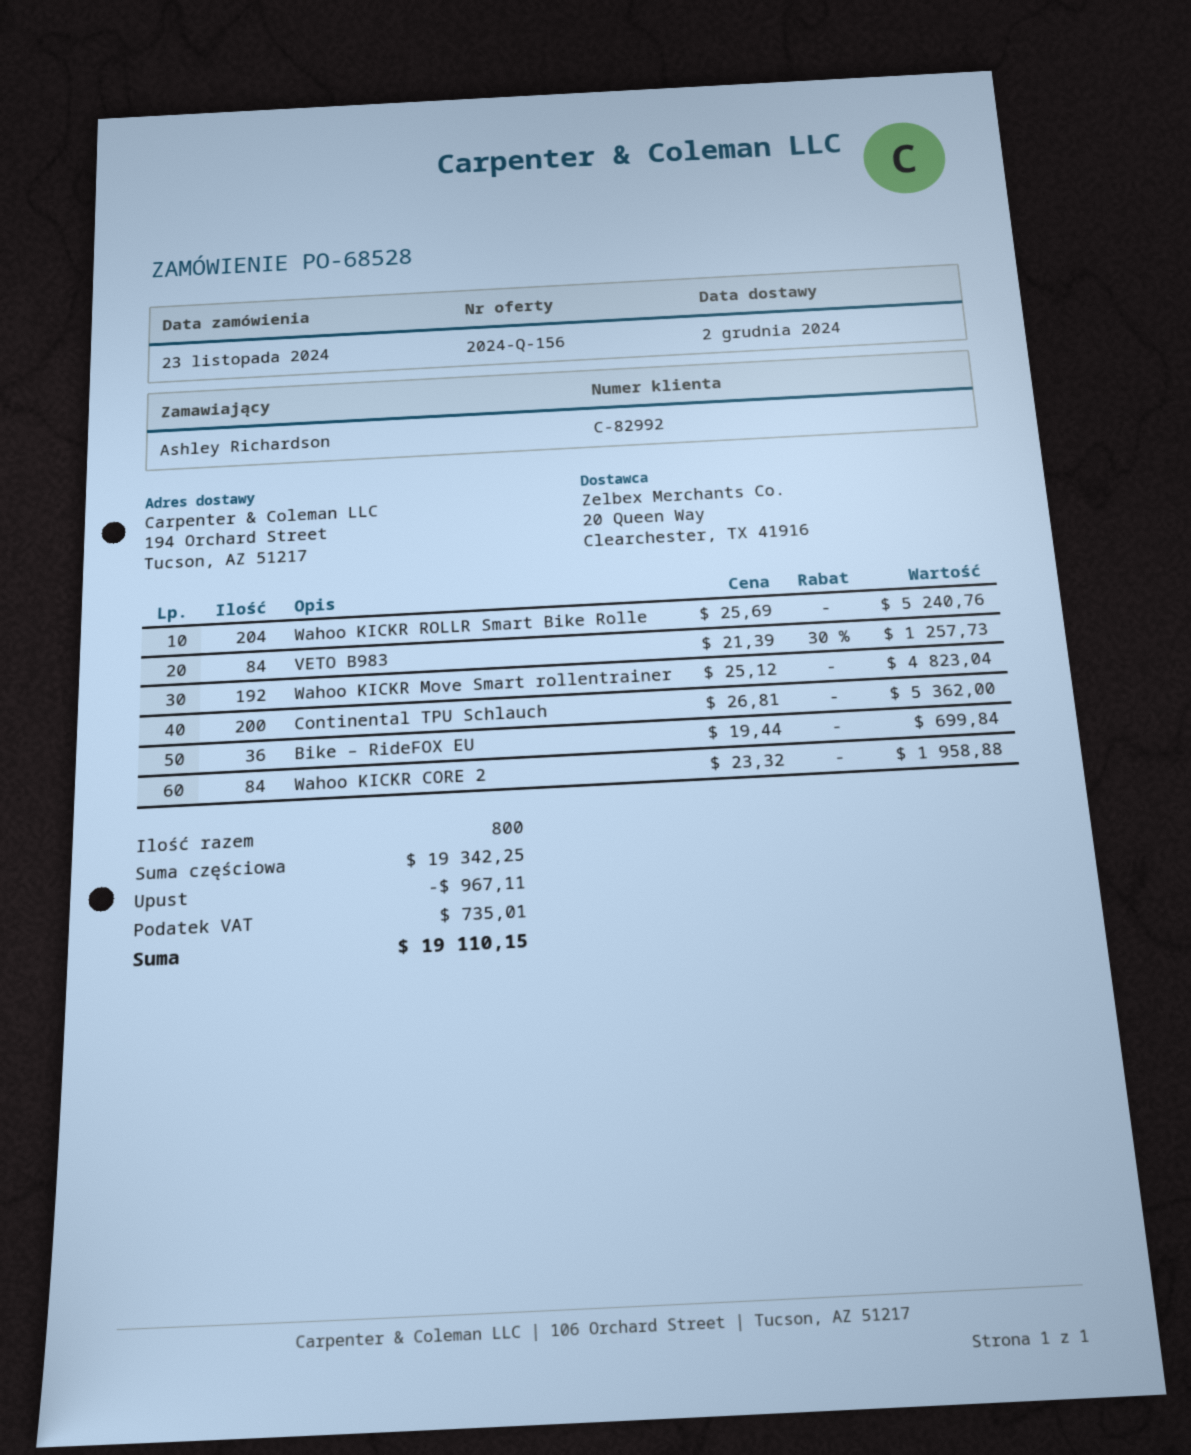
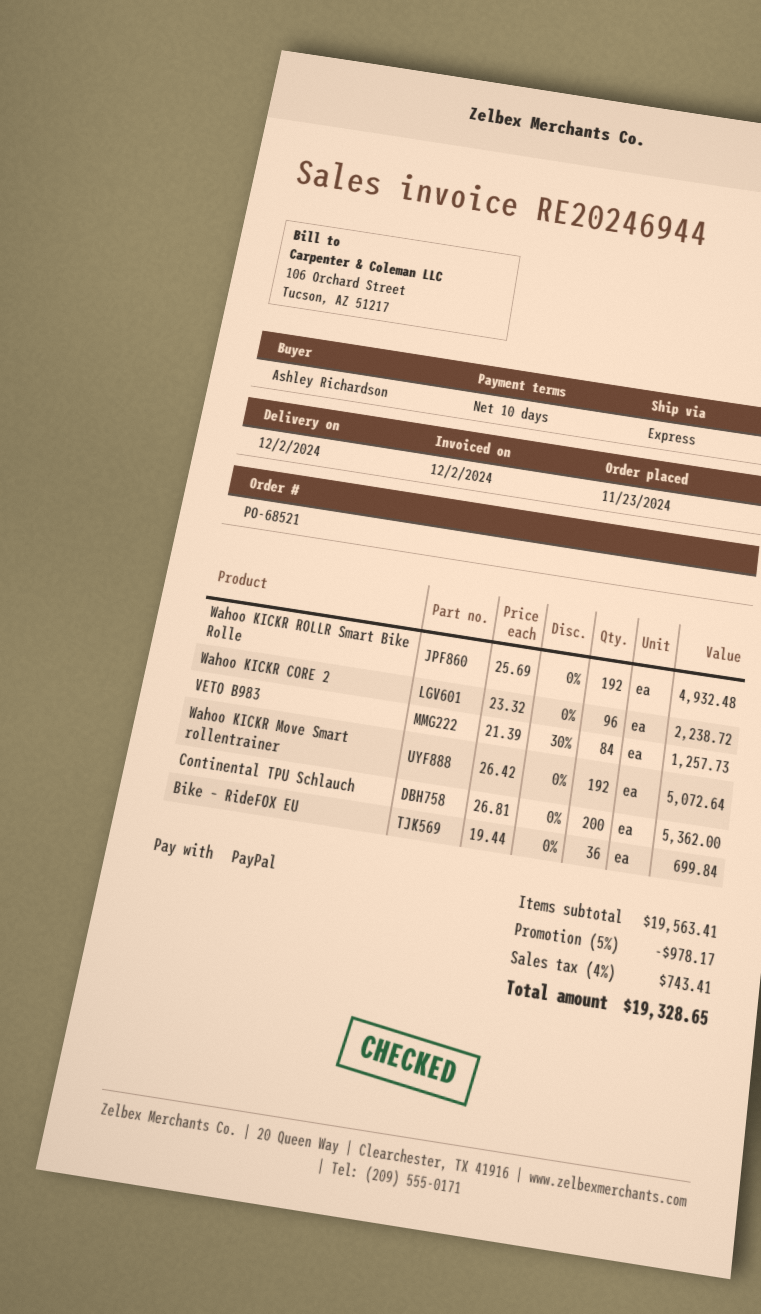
order number: PO-68528 -> PO-68521
Wahoo KICKR ROLLR Smart Bike Rolle: 204 x 25.69 = 5240.76 -> 192 x 25.69 = 4932.48
Wahoo KICKR Move Smart rollentrainer: 192 x 25.12 = 4823.04 -> 192 x 26.42 = 5072.64
Wahoo KICKR CORE 2: 84 x 23.32 = 1958.88 -> 96 x 23.32 = 2238.72
subtotal: 19342.25 -> 19563.41
discount: 967.11 -> 978.17
tax: 735.01 -> 743.41
total: 19110.15 -> 19328.65

